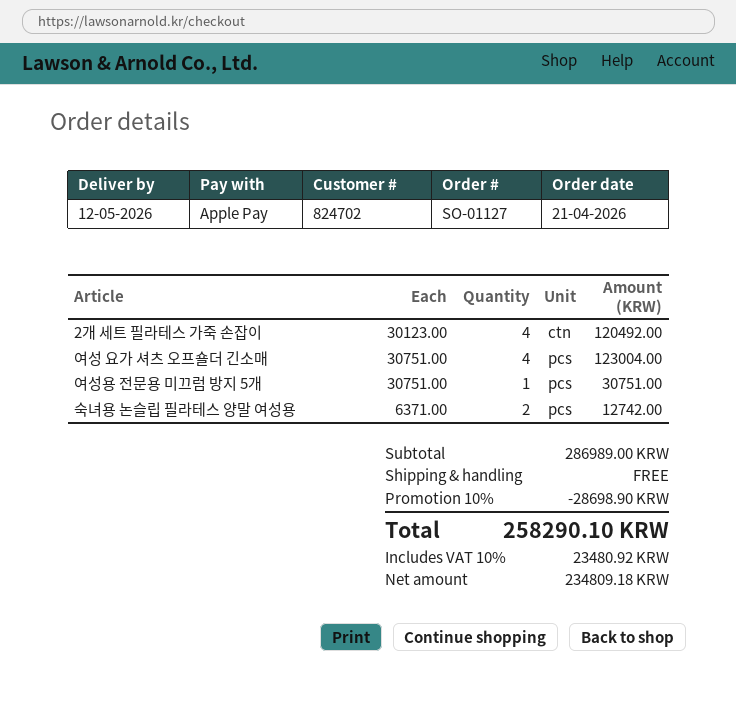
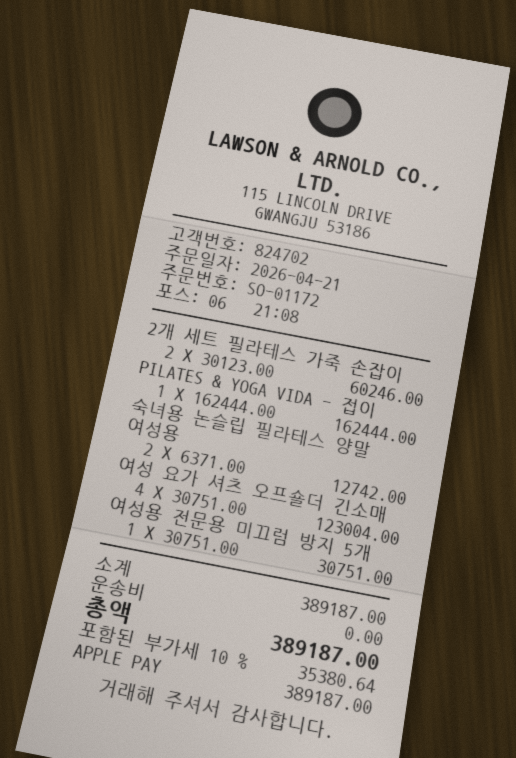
order number: SO-01127 -> SO-01172
2개 세트 필라테스 가죽 손잡이: 4 x 30123.00 = 120492.00 -> 2 x 30123.00 = 60246.00
PILATES & YOGA VIDA - 접이: none -> 1 x 162444.00 = 162444.00
subtotal: 286989.00 -> 389187.00
discount: 10% = 28698.90 -> none
tax: 10% = 23480.92 -> 10% = 35380.64
total: 258290.10 -> 389187.00

